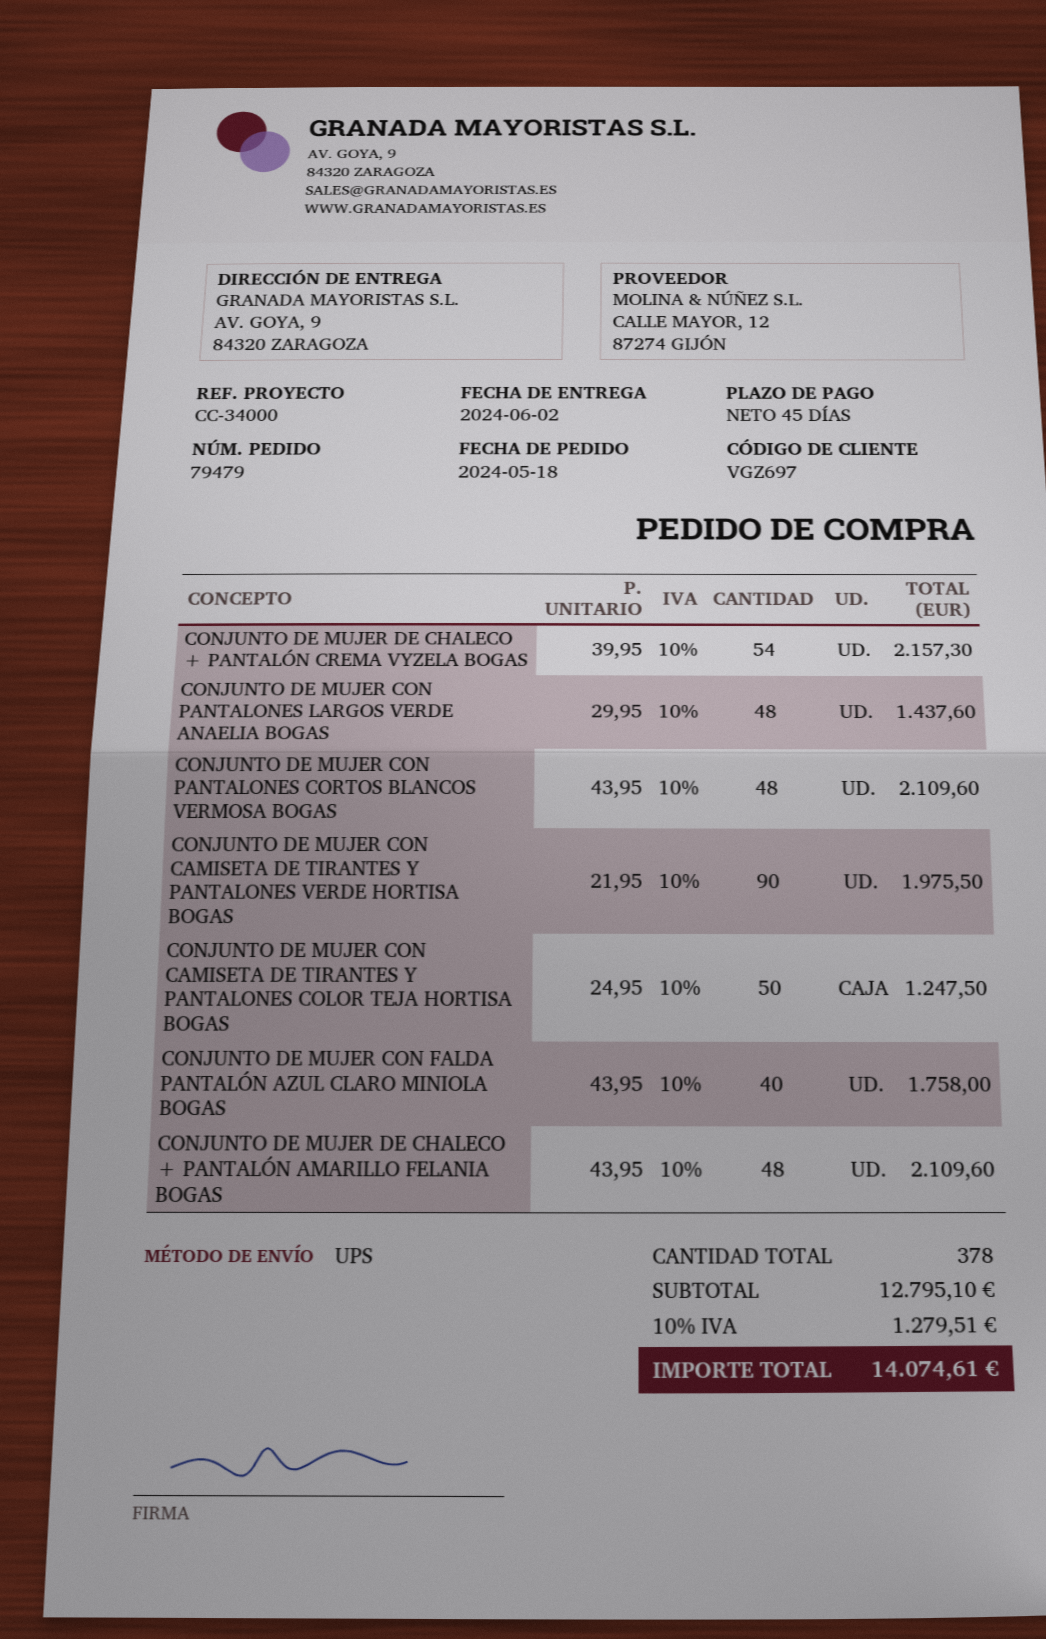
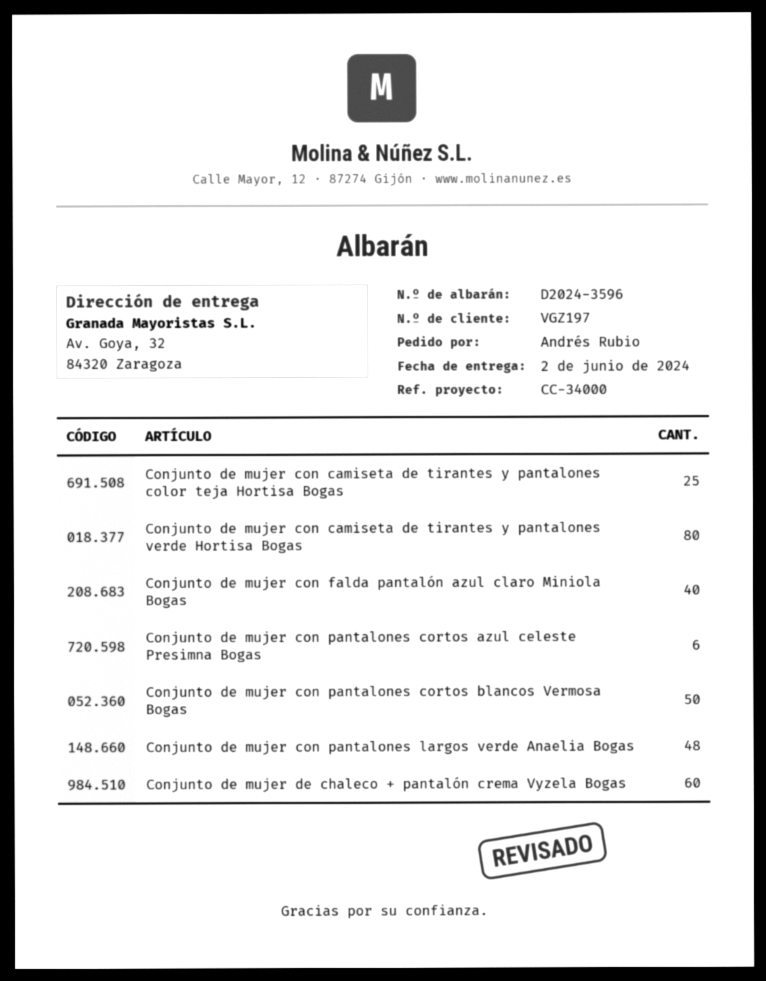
customer number: VGZ697 -> VGZ197
ship to: AV. GOYA, 9, 84320 ZARAGOZA -> Av. Goya, 32, 84320 Zaragoza
CONJUNTO DE MUJER DE CHALECO + PANTALÓN CREMA VYZELA BOGAS: 54 -> 60
CONJUNTO DE MUJER CON PANTALONES CORTOS BLANCOS VERMOSA BOGAS: 48 -> 50
CONJUNTO DE MUJER CON CAMISETA DE TIRANTES Y PANTALONES VERDE HORTISA BOGAS: 90 -> 80
CONJUNTO DE MUJER CON CAMISETA DE TIRANTES Y PANTALONES COLOR TEJA HORTISA BOGAS: 50 -> 25
CONJUNTO DE MUJER DE CHALECO + PANTALÓN AMARILLO FELANIA BOGAS: 48 -> none
Conjunto de mujer con pantalones cortos azul celeste Presimna Bogas: none -> 6

